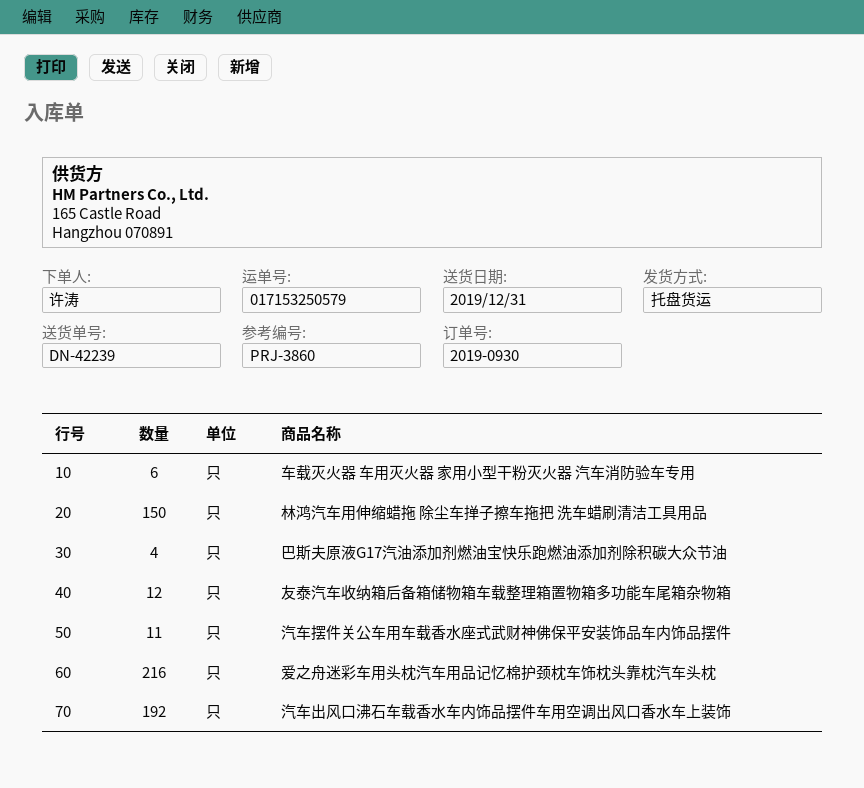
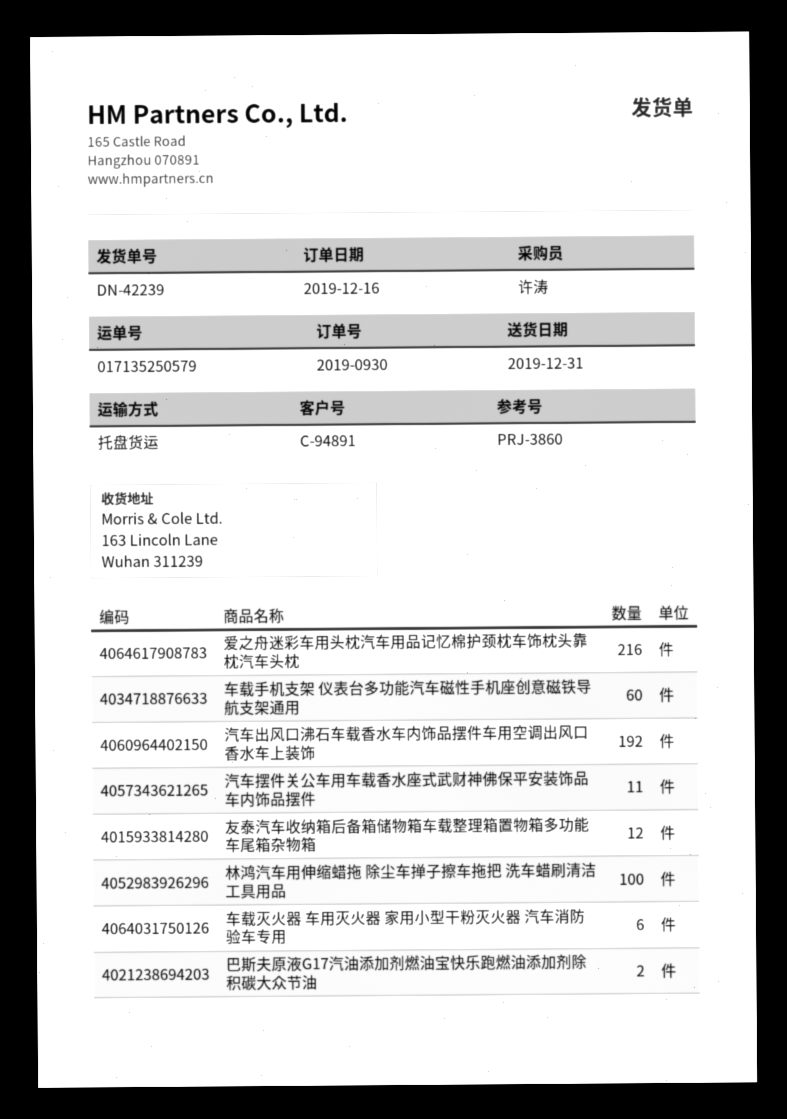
tracking number: 017153250579 -> 017135250579
林鸿汽车用伸缩蜡拖 除尘车掸子擦车拖把 洗车蜡刷清洁工具用品: 150 -> 100
巴斯夫原液G17汽油添加剂燃油宝快乐跑燃油添加剂除积碳大众节油: 4 -> 2
车载手机支架 仪表台多功能汽车磁性手机座创意磁铁导航支架通用: none -> 60

